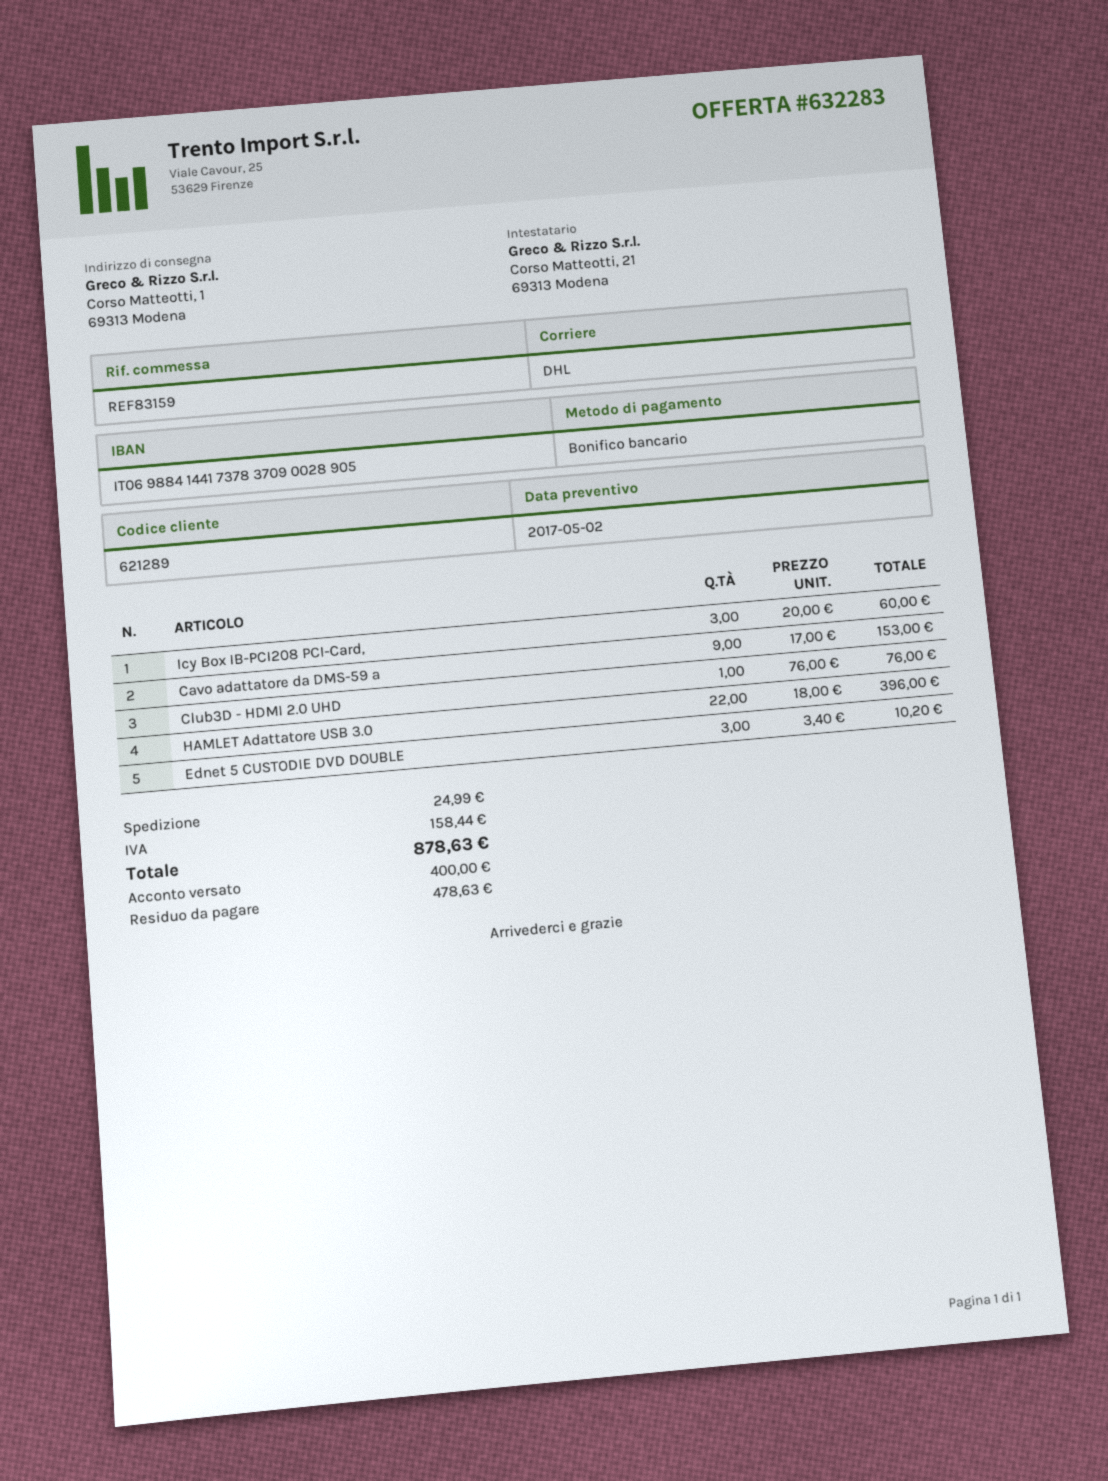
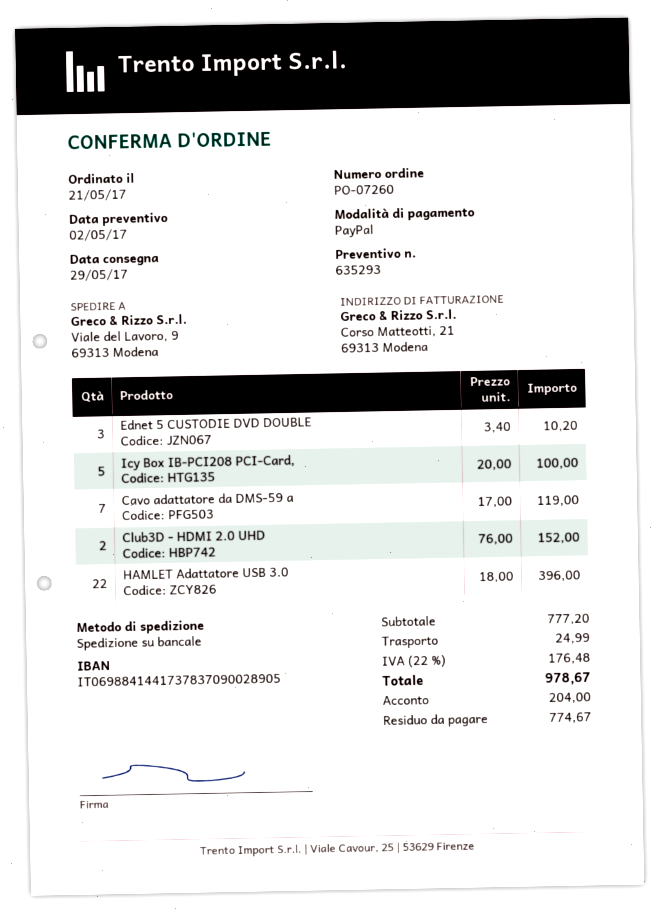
quote number: 632283 -> 635293
payment method: bank transfer -> PayPal
shipping method: DHL -> pallet freight
ship to: Corso Matteotti, 1, 69313 Modena -> Viale del Lavoro, 9, 69313 Modena
Icy Box IB-PCI208 PCI-Card,: 3 x 20.00 = 60.00 -> 5 x 20.00 = 100.00
Cavo adattatore da DMS-59 a: 9 x 17.00 = 153.00 -> 7 x 17.00 = 119.00
Club3D - HDMI 2.0 UHD: 1 x 76.00 = 76.00 -> 2 x 76.00 = 152.00
tax: 158.44 -> 176.48
total: 878.63 -> 978.67
deposit: 400.00 -> 204.00
balance: 478.63 -> 774.67

